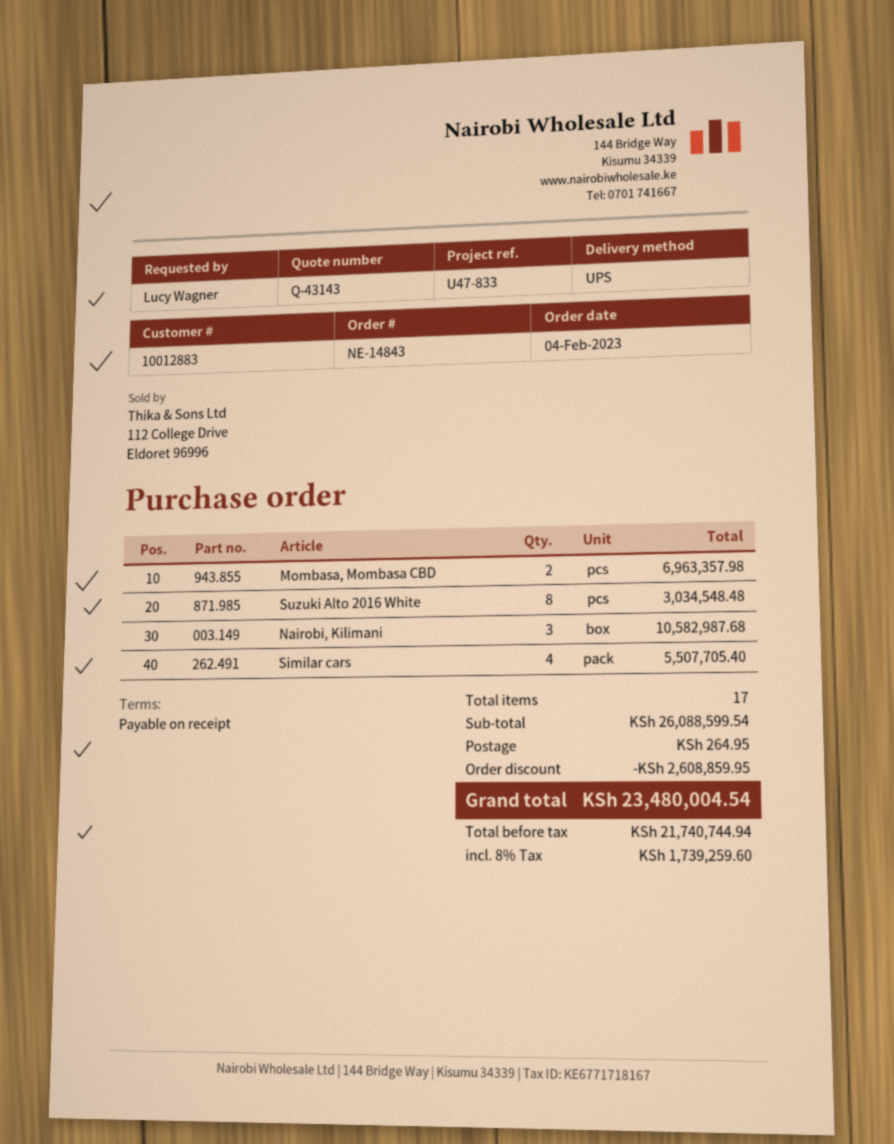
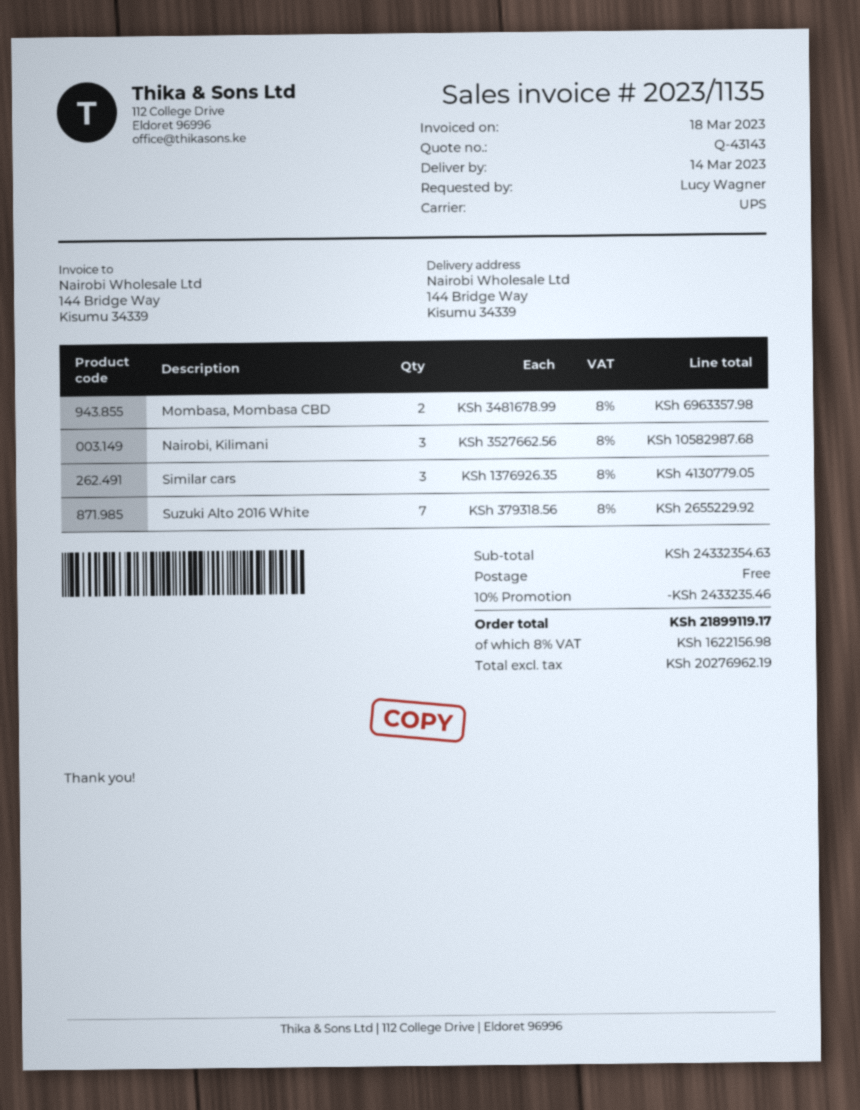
Suzuki Alto 2016 White: 8 for 3034548.48 -> 7 for 2655229.92
Similar cars: 4 for 5507705.40 -> 3 for 4130779.05
subtotal: 26088599.54 -> 24332354.63
discount: 2608859.95 -> 2433235.46
shipping: 264.95 -> 0.00
net: 21740744.94 -> 20276962.19
tax: 8% = 1739259.60 -> 8% = 1622156.98
total: 23480004.54 -> 21899119.17

